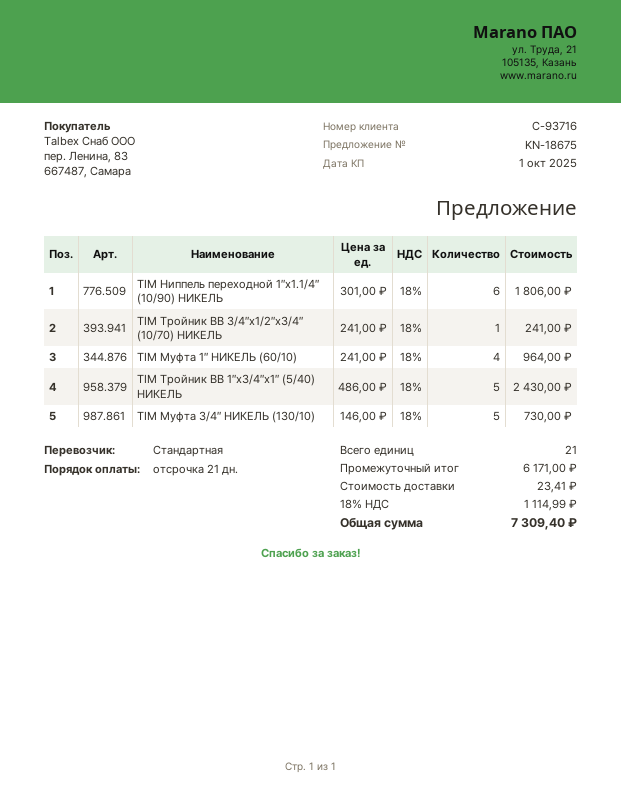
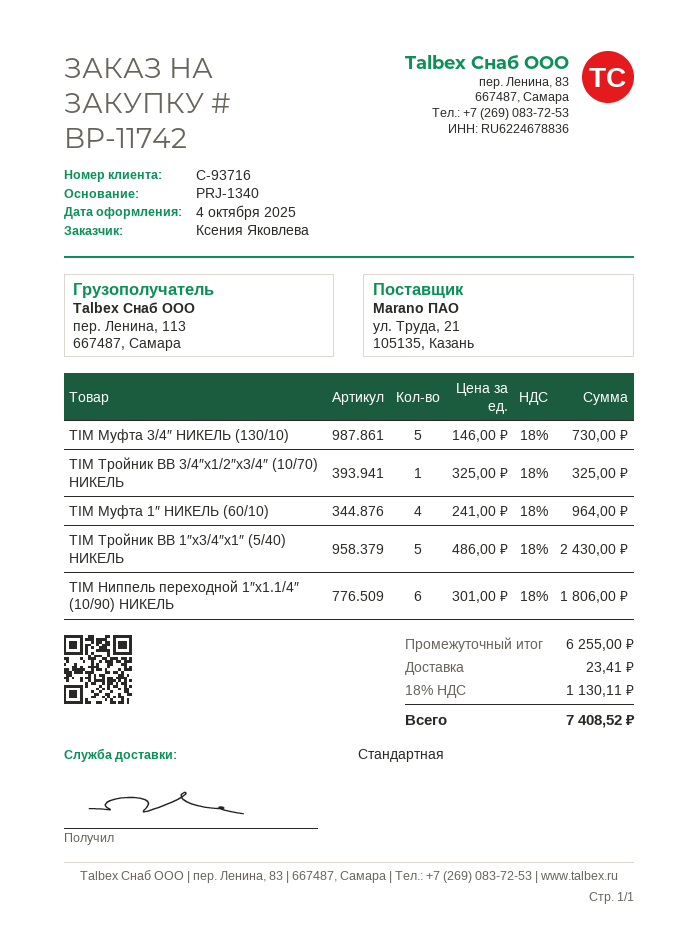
TIM Тройник ВВ 3/4″x1/2″x3/4″ (10/70) НИКЕЛЬ: 1 x 241.00 = 241.00 -> 1 x 325.00 = 325.00
subtotal: 6171.00 -> 6255.00
tax: 18% = 1114.99 -> 18% = 1130.11
total: 7309.40 -> 7408.52

